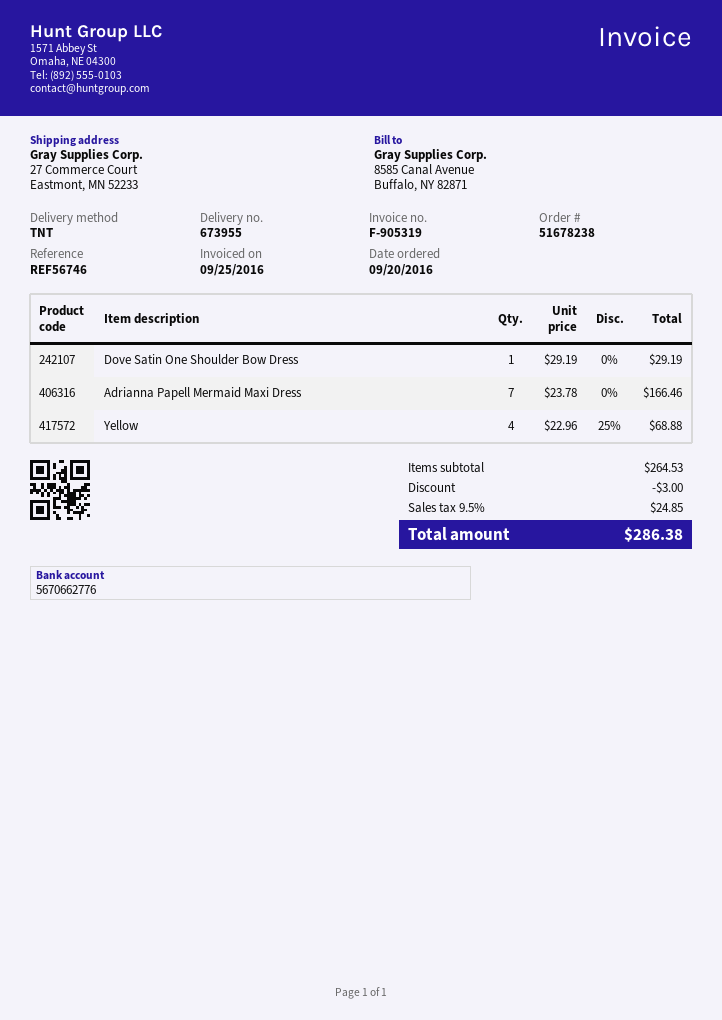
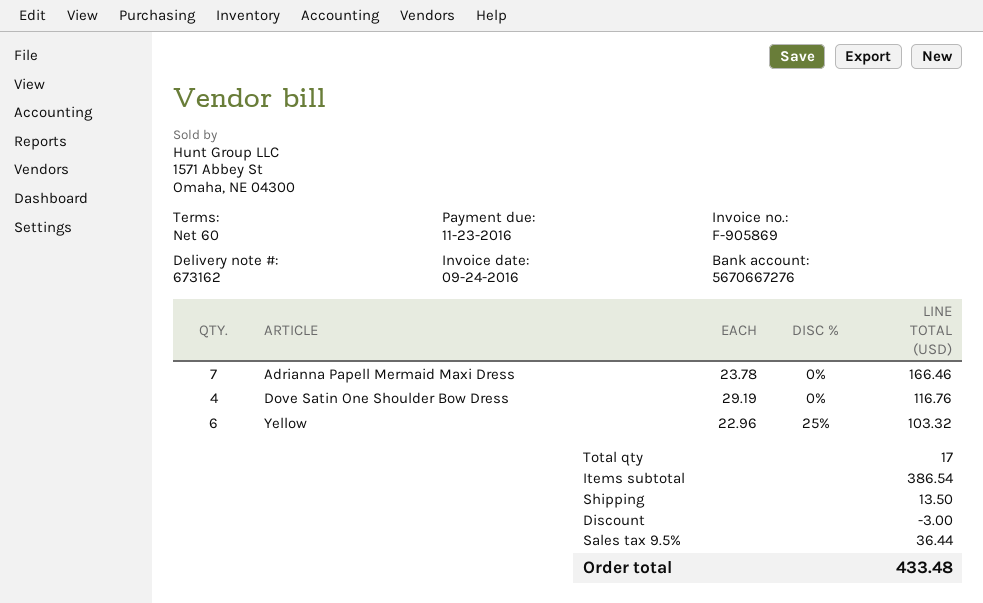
delivery note number: 673955 -> 673162
invoice number: F-905319 -> F-905869
invoice date: 2016-09-25 -> 2016-09-24
bank account: 5670662776 -> 5670667276
Dove Satin One Shoulder Bow Dress: 1 x 29.19 = 29.19 -> 4 x 29.19 = 116.76
Yellow: 4 x 22.96 - 25% = 68.88 -> 6 x 22.96 - 25% = 103.32
subtotal: 264.53 -> 386.54
shipping: none -> 13.50
tax: 9.5% = 24.85 -> 9.5% = 36.44
total: 286.38 -> 433.48

